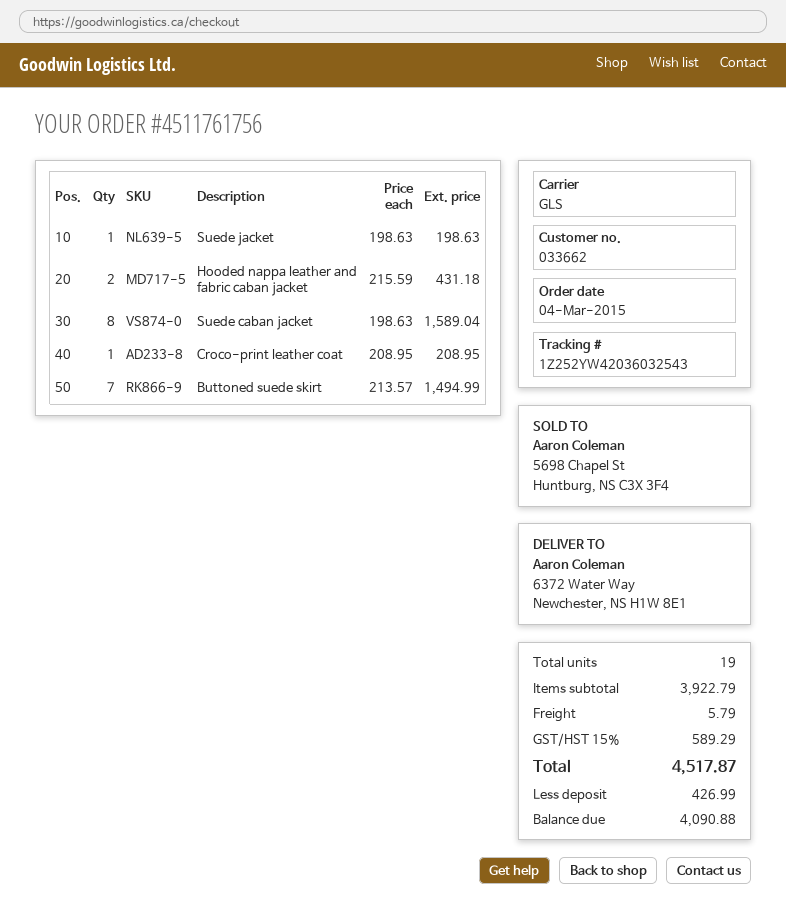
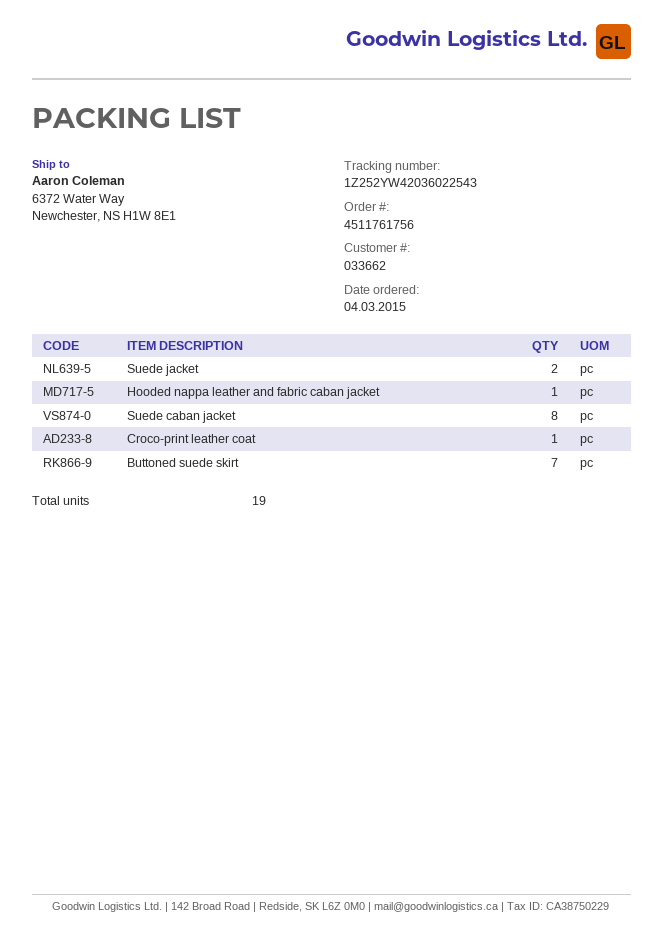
tracking number: 1Z252YW42036032543 -> 1Z252YW42036022543
Suede jacket: 1 -> 2
Hooded nappa leather and fabric caban jacket: 2 -> 1

